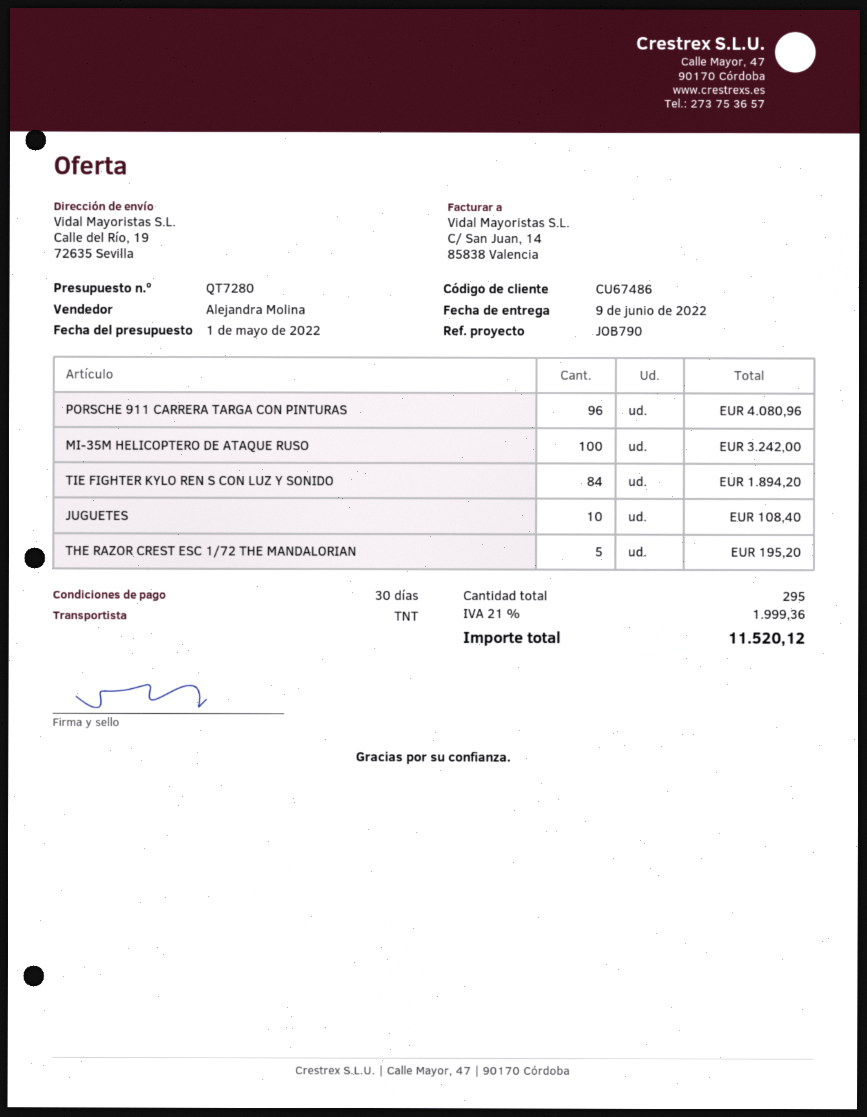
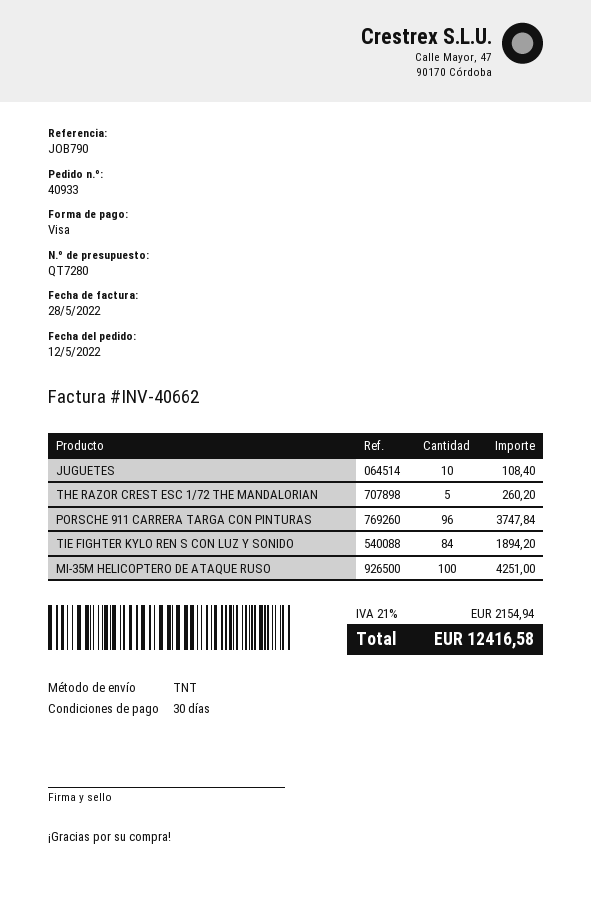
PORSCHE 911 CARRERA TARGA CON PINTURAS: 96 for 4080.96 -> 96 for 3747.84
MI-35M HELICOPTERO DE ATAQUE RUSO: 100 for 3242.00 -> 100 for 4251.00
THE RAZOR CREST ESC 1/72 THE MANDALORIAN: 5 for 195.20 -> 5 for 260.20
tax: 21% = 1999.36 -> 21% = 2154.94
total: 11520.12 -> 12416.58

